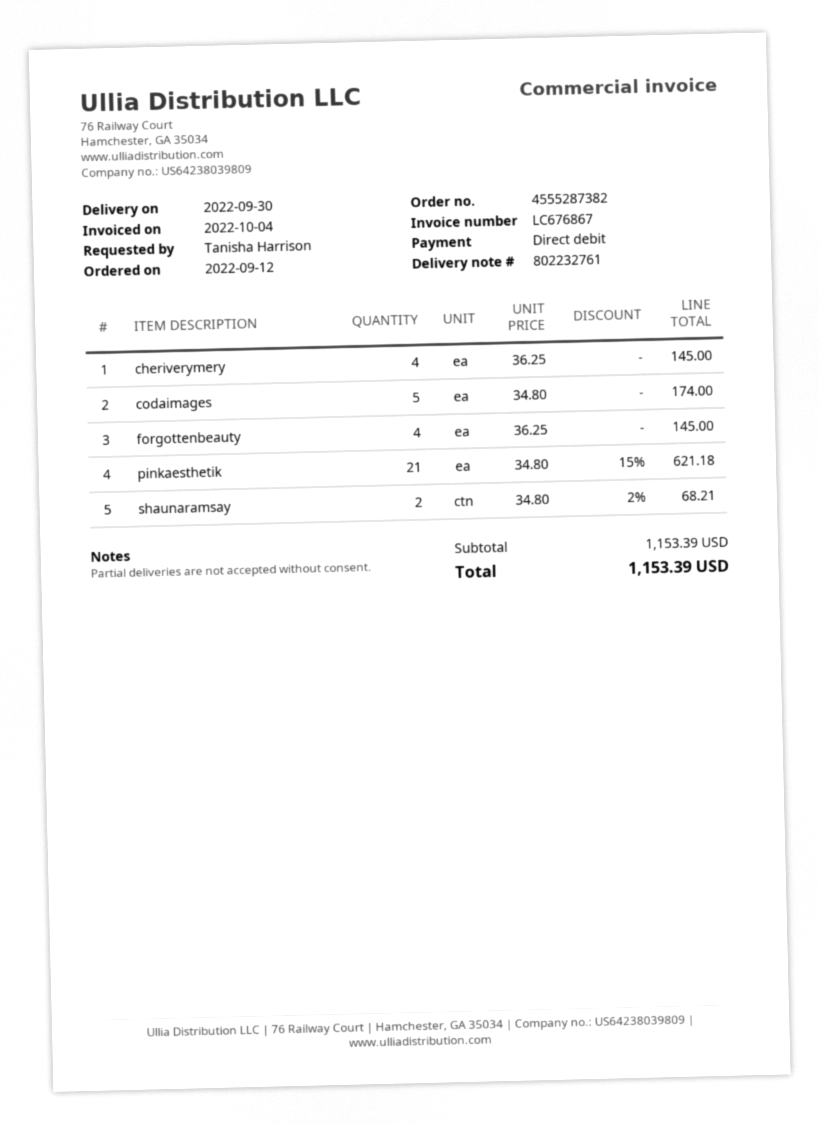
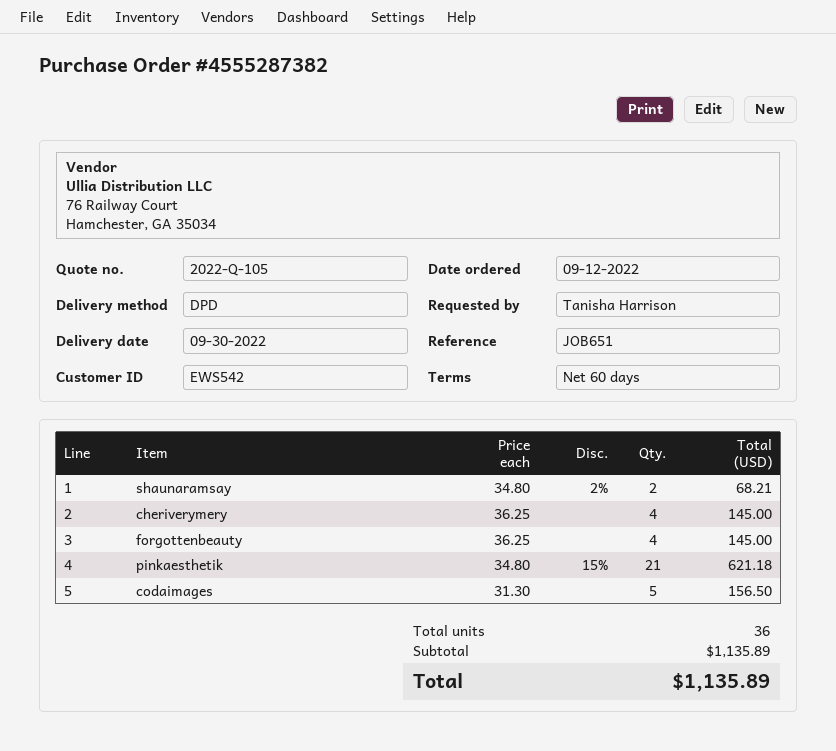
codaimages: 5 x 34.80 = 174.00 -> 5 x 31.30 = 156.50
subtotal: 1153.39 -> 1135.89
total: 1153.39 -> 1135.89

